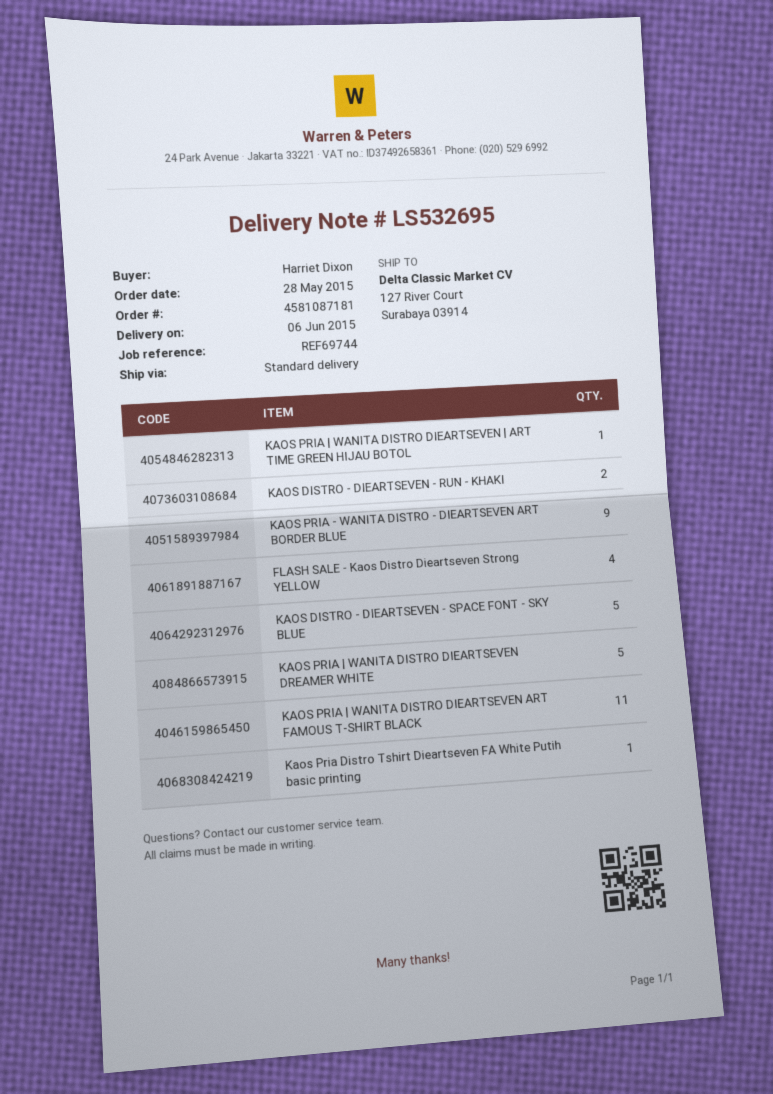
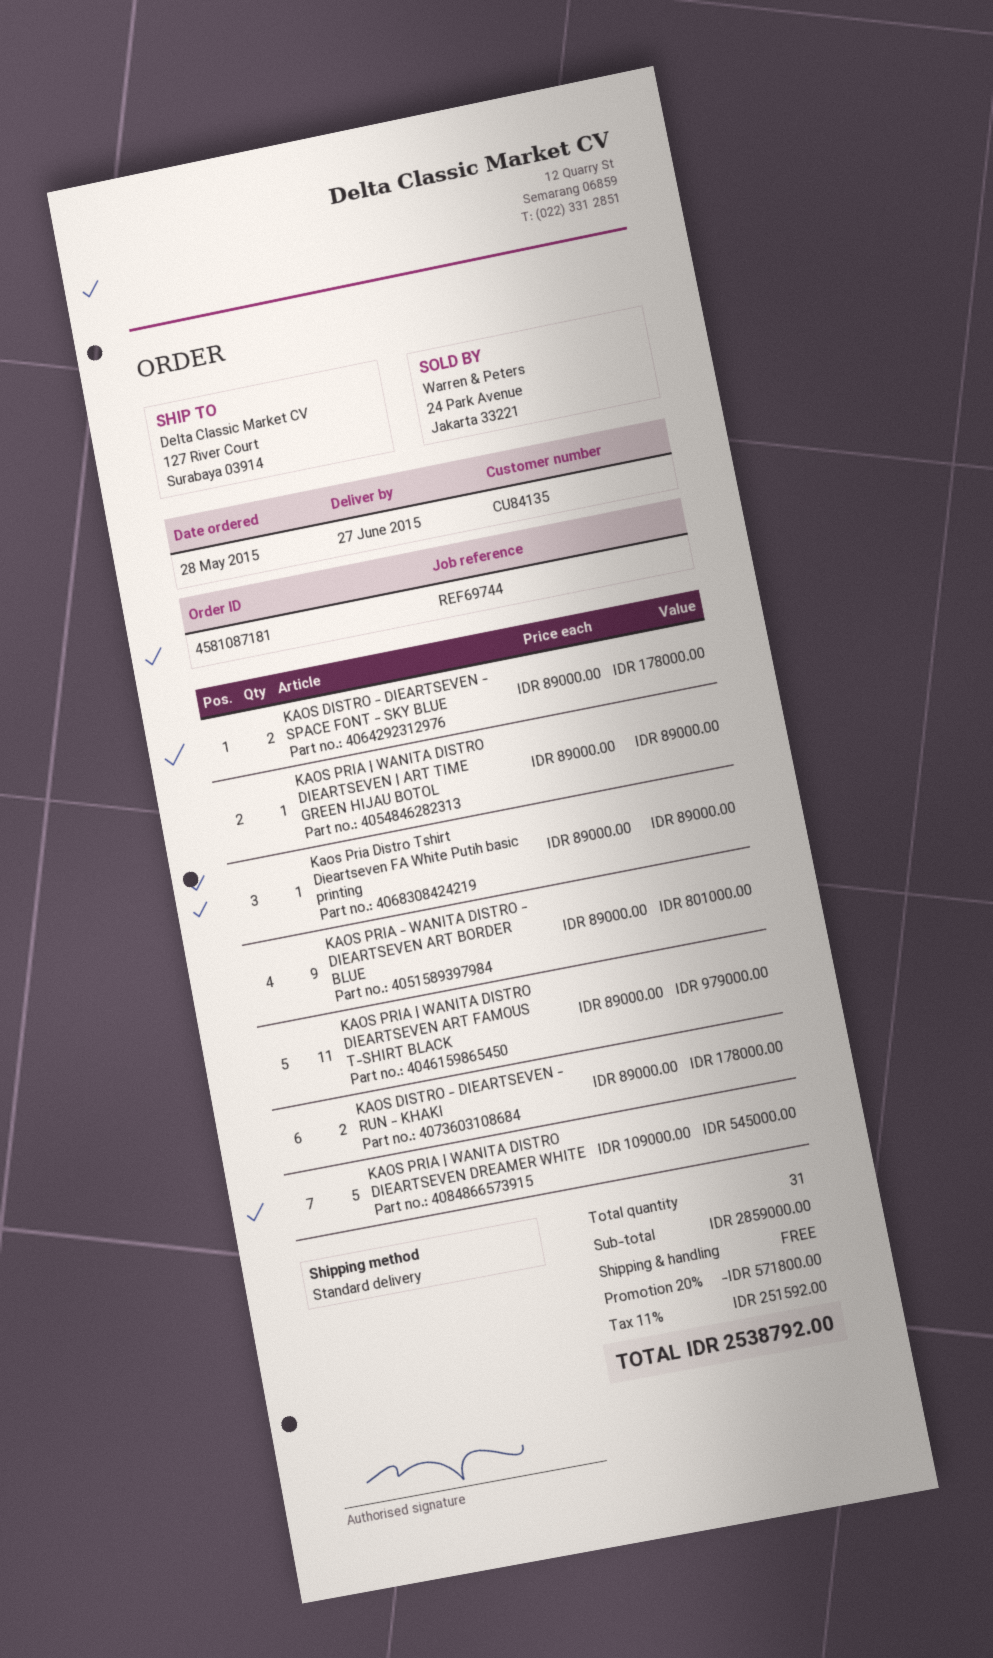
delivery date: 2015-06-06 -> 2015-06-27
FLASH SALE - Kaos Distro Dieartseven Strong YELLOW: 4 -> none
KAOS DISTRO - DIEARTSEVEN - SPACE FONT - SKY BLUE: 5 -> 2

